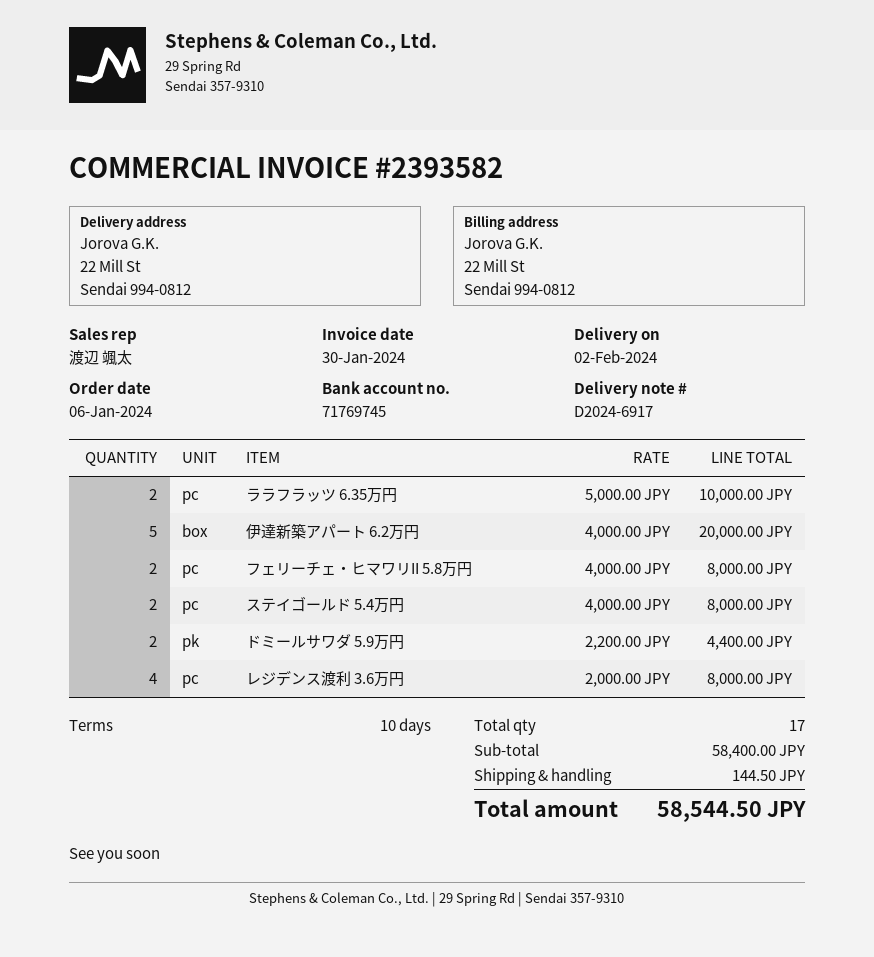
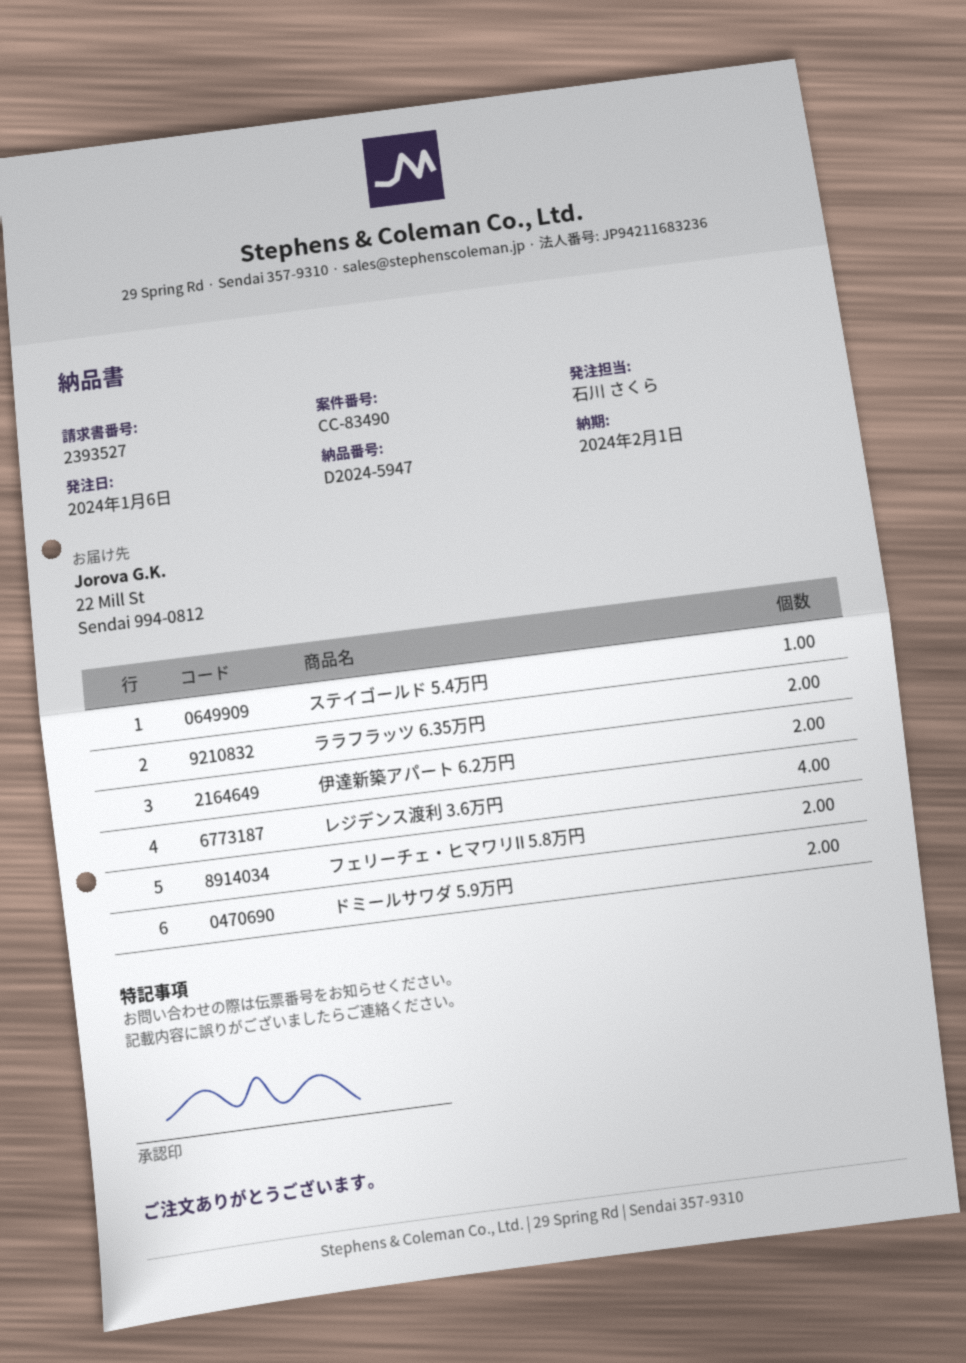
delivery note number: D2024-6917 -> D2024-5947
delivery date: 2024-02-02 -> 2024-02-01
invoice number: 2393582 -> 2393527
伊達新築アパート 6.2万円: 5 -> 2
ステイゴールド 5.4万円: 2 -> 1

